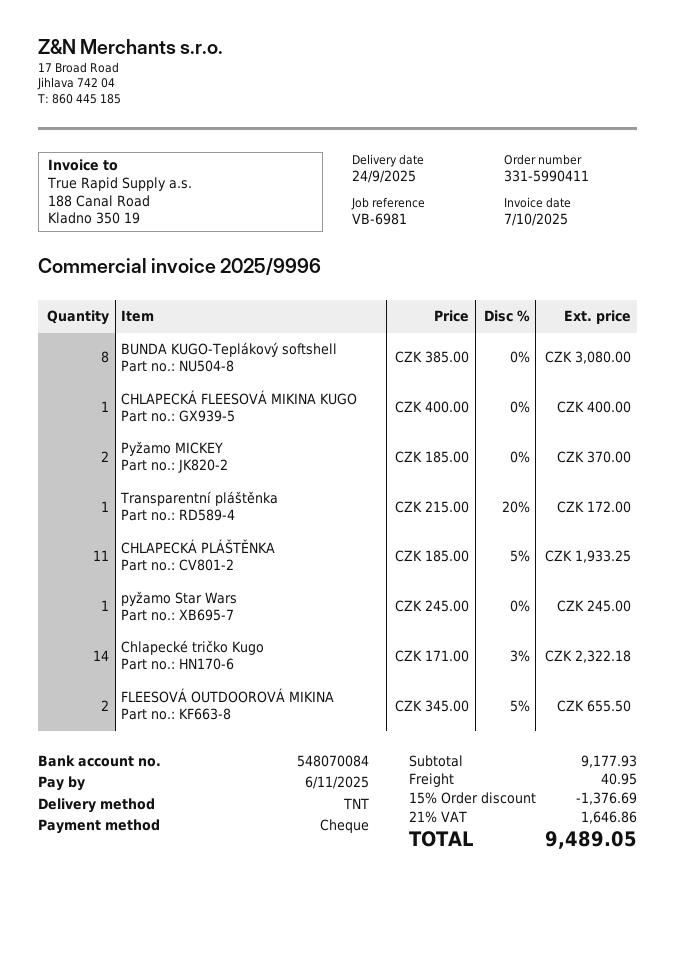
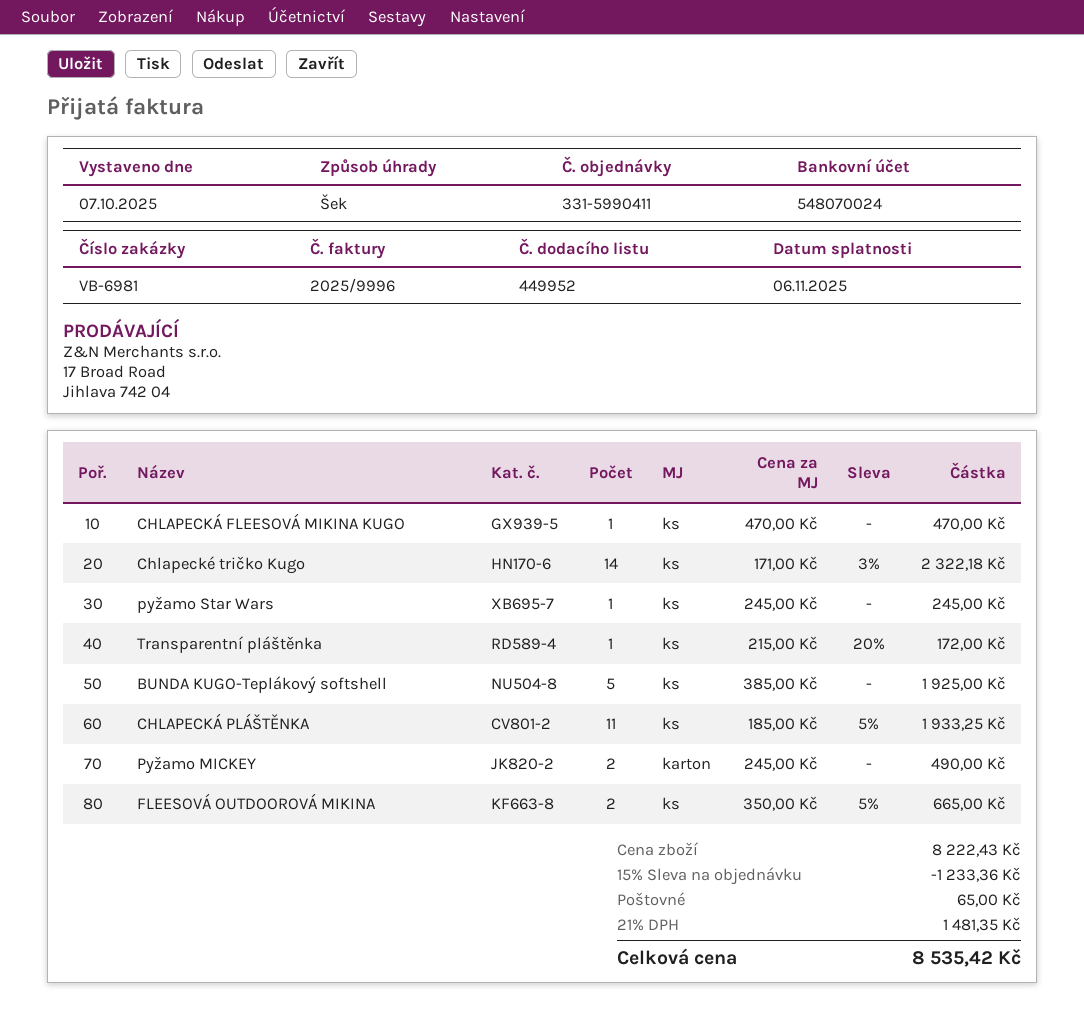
bank account: 548070084 -> 548070024
BUNDA KUGO-Teplákový softshell: 8 x 385.00 = 3080.00 -> 5 x 385.00 = 1925.00
CHLAPECKÁ FLEESOVÁ MIKINA KUGO: 1 x 400.00 = 400.00 -> 1 x 470.00 = 470.00
Pyžamo MICKEY: 2 x 185.00 = 370.00 -> 2 x 245.00 = 490.00
FLEESOVÁ OUTDOOROVÁ MIKINA: 2 x 345.00 - 5% = 655.50 -> 2 x 350.00 - 5% = 665.00
subtotal: 9177.93 -> 8222.43
discount: 15% = 1376.69 -> 15% = 1233.36
shipping: 40.95 -> 65.00
tax: 21% = 1646.86 -> 21% = 1481.35
total: 9489.05 -> 8535.42

